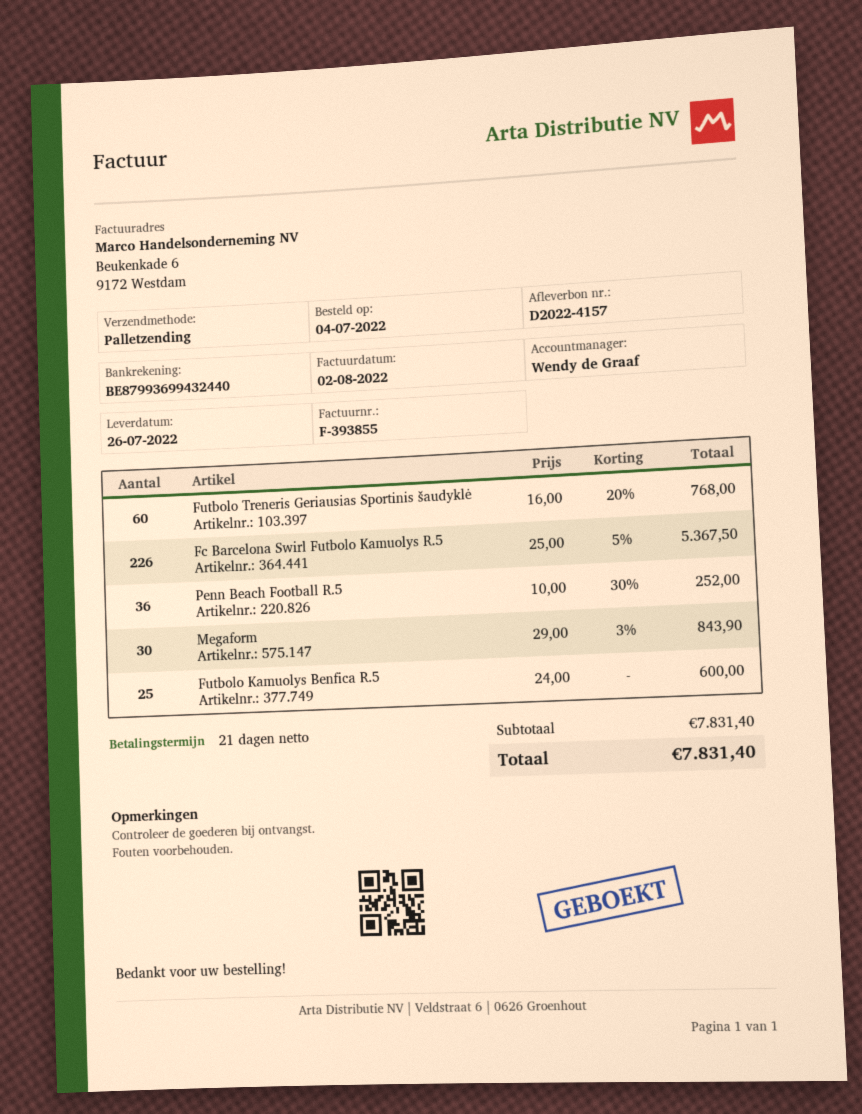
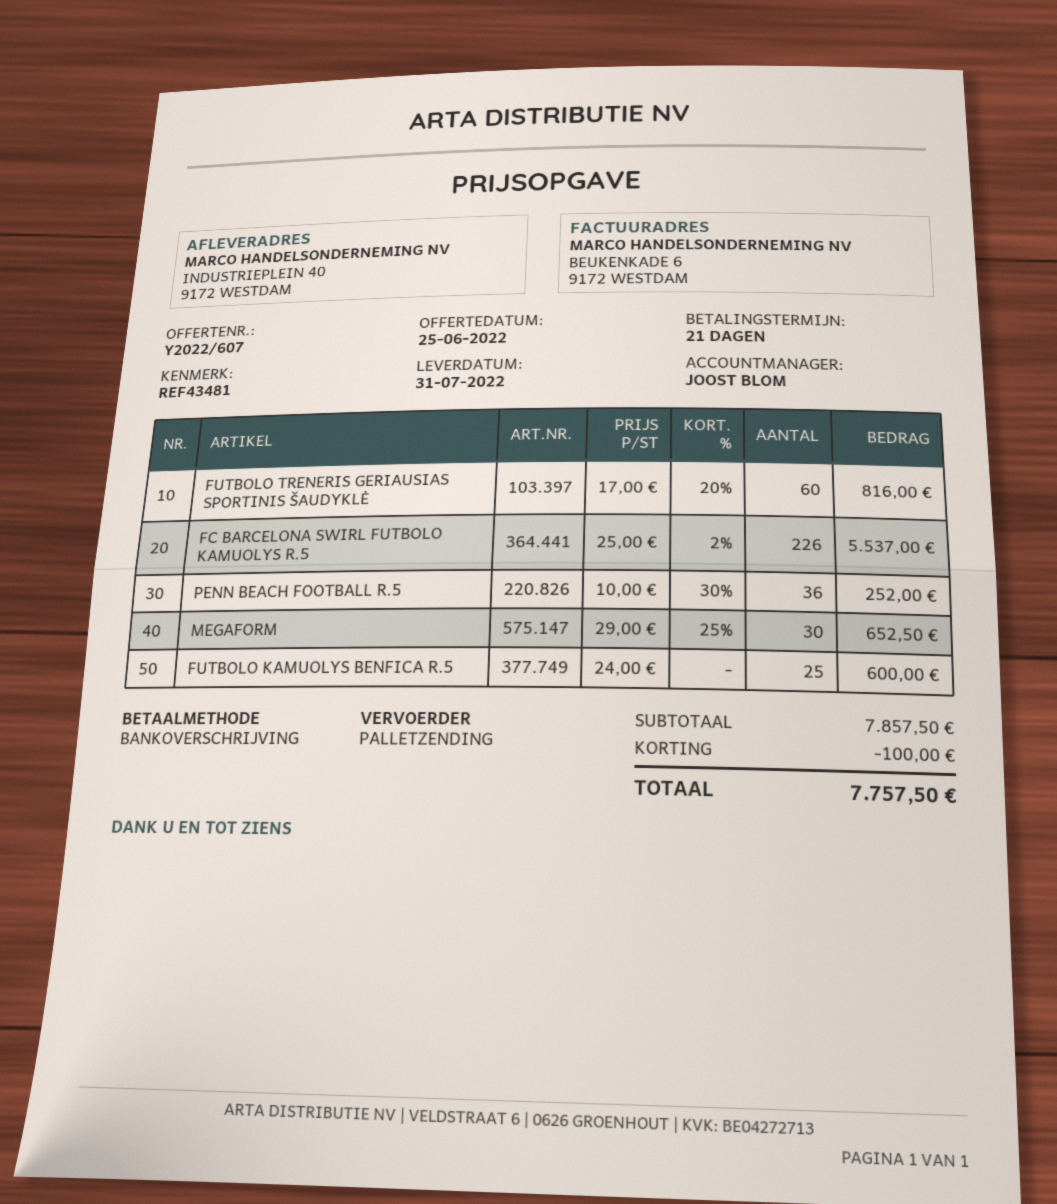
delivery date: 2022-07-26 -> 2022-07-31
sales rep: Wendy de Graaf -> JOOST BLOM
Futbolo Treneris Geriausias Sportinis šaudyklė: 60 x 16.00 - 20% = 768.00 -> 60 x 17.00 - 20% = 816.00
Fc Barcelona Swirl Futbolo Kamuolys R.5: 226 x 25.00 - 5% = 5367.50 -> 226 x 25.00 - 2% = 5537.00
Megaform: 30 x 29.00 - 3% = 843.90 -> 30 x 29.00 - 25% = 652.50
subtotal: 7831.40 -> 7857.50
discount: none -> 100.00
total: 7831.40 -> 7757.50

